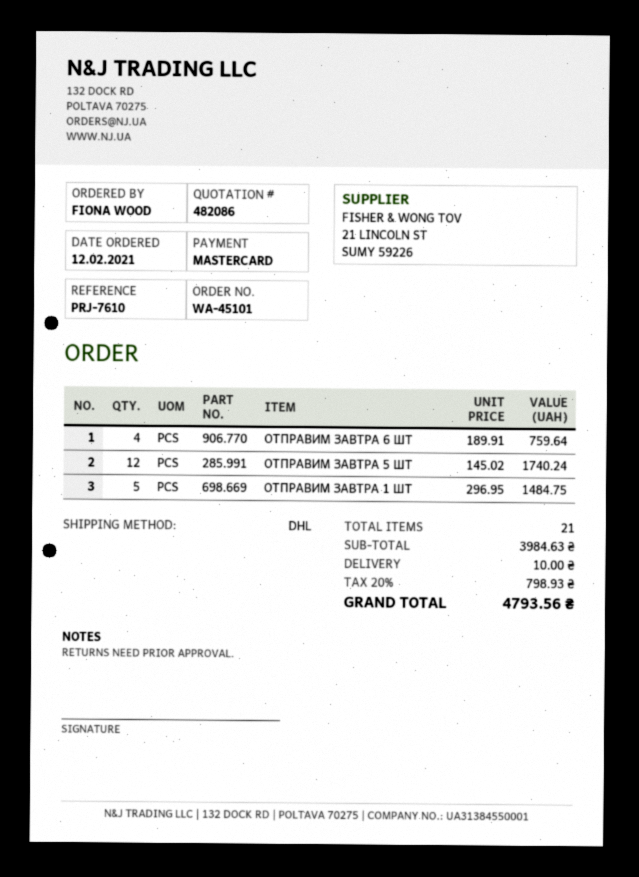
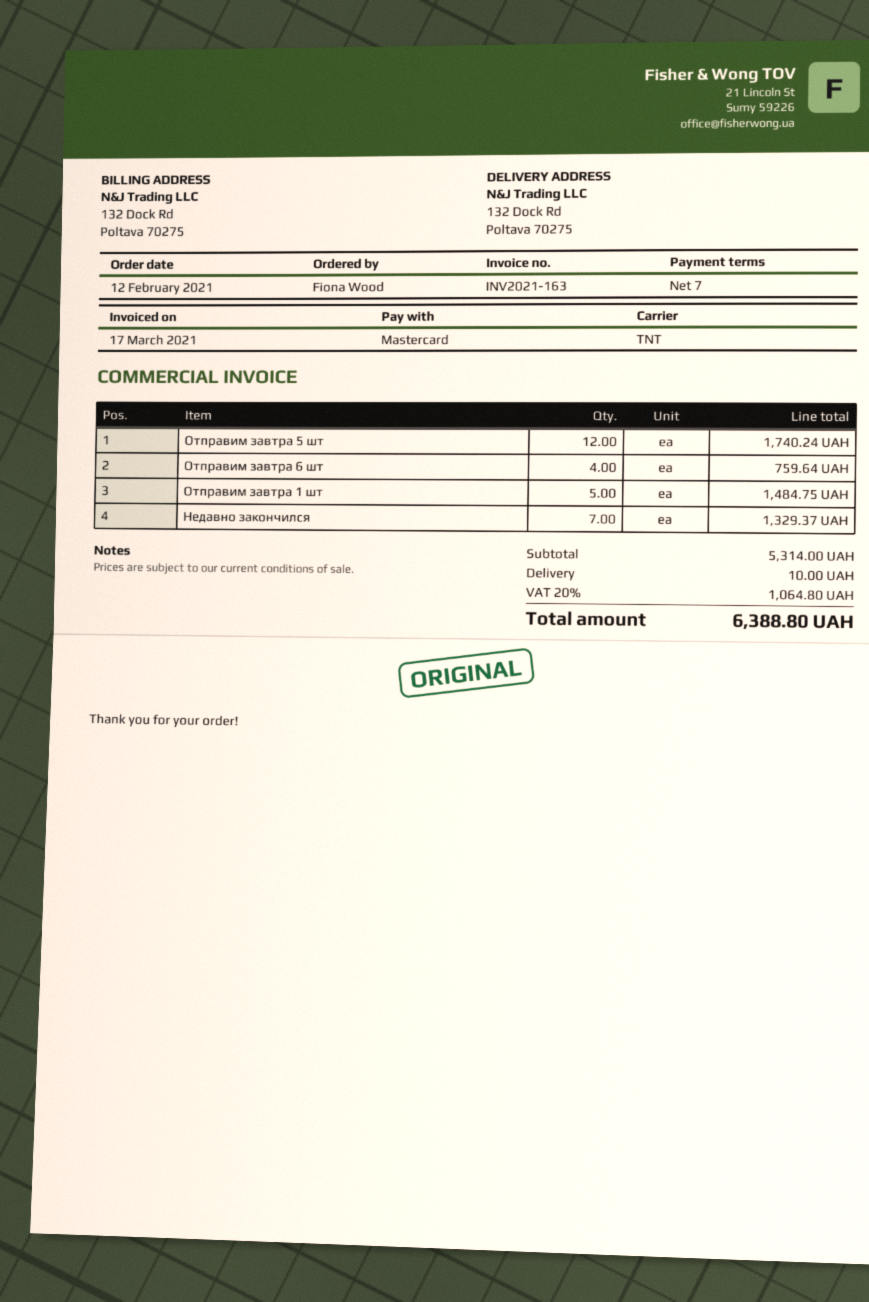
shipping method: DHL -> TNT
Недавно закончился: none -> 7 for 1329.37
subtotal: 3984.63 -> 5314.00
tax: 20% = 798.93 -> 20% = 1064.80
total: 4793.56 -> 6388.80

